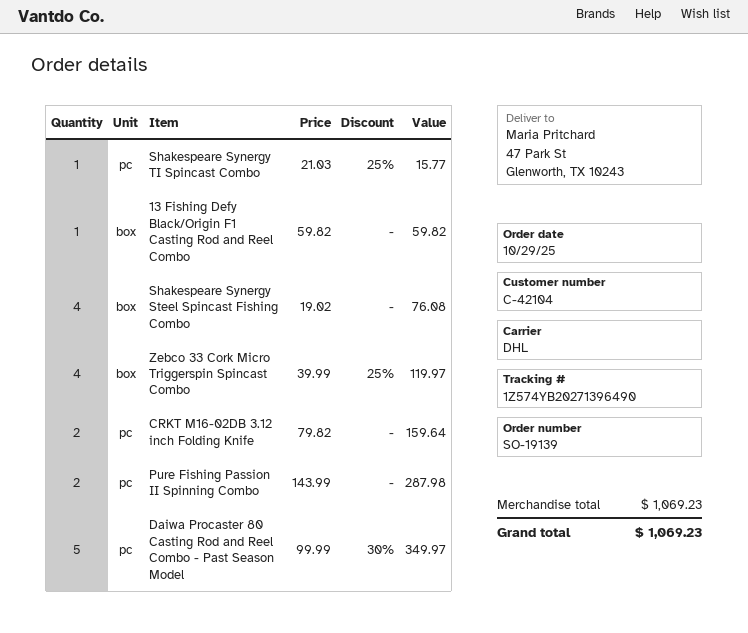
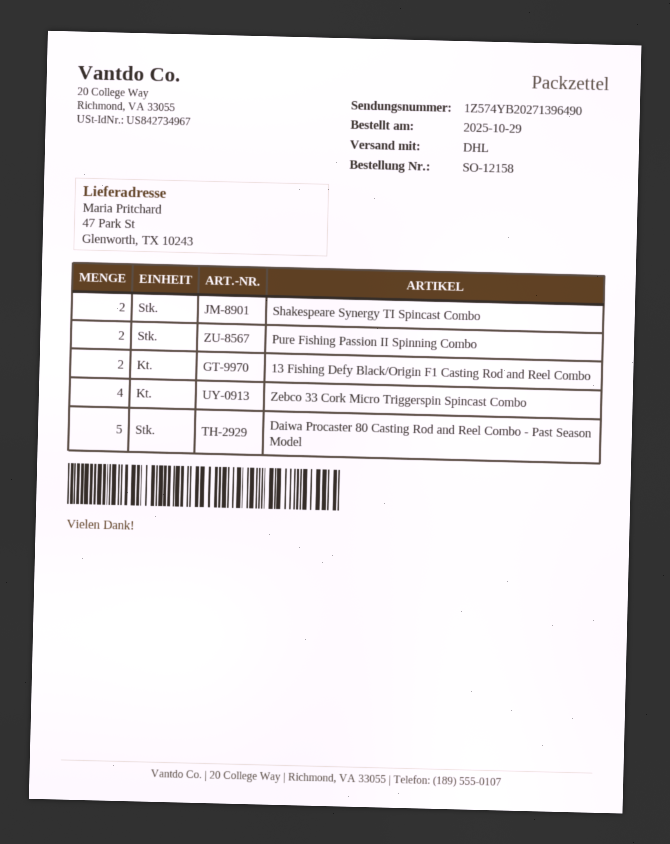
order number: SO-19139 -> SO-12158
Shakespeare Synergy TI Spincast Combo: 1 -> 2
13 Fishing Defy Black/Origin F1 Casting Rod and Reel Combo: 1 -> 2
Shakespeare Synergy Steel Spincast Fishing Combo: 4 -> none
CRKT M16-02DB 3.12 inch Folding Knife: 2 -> none

